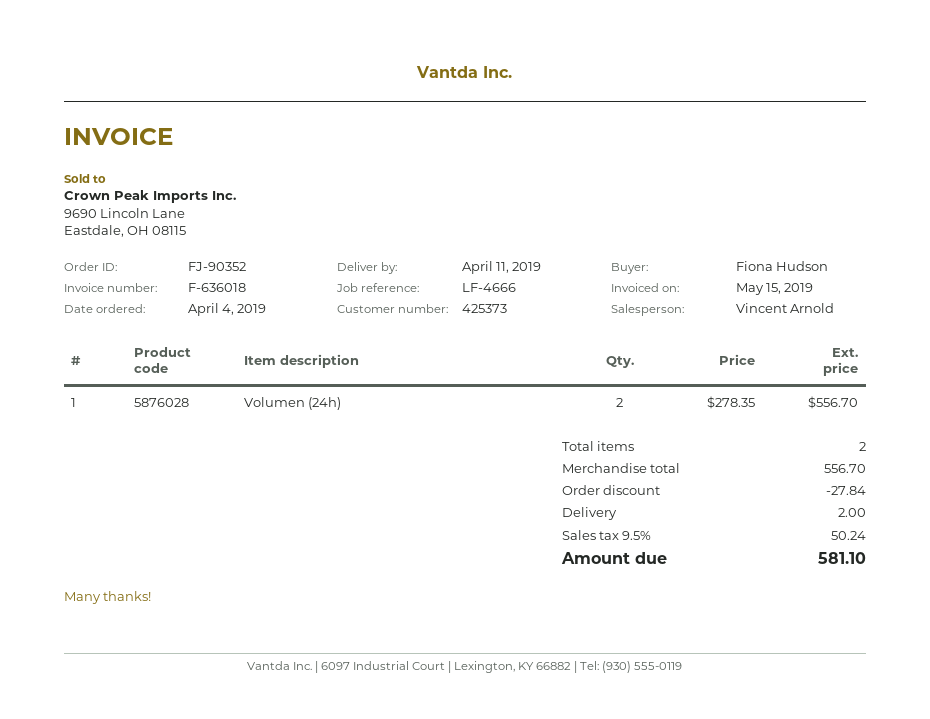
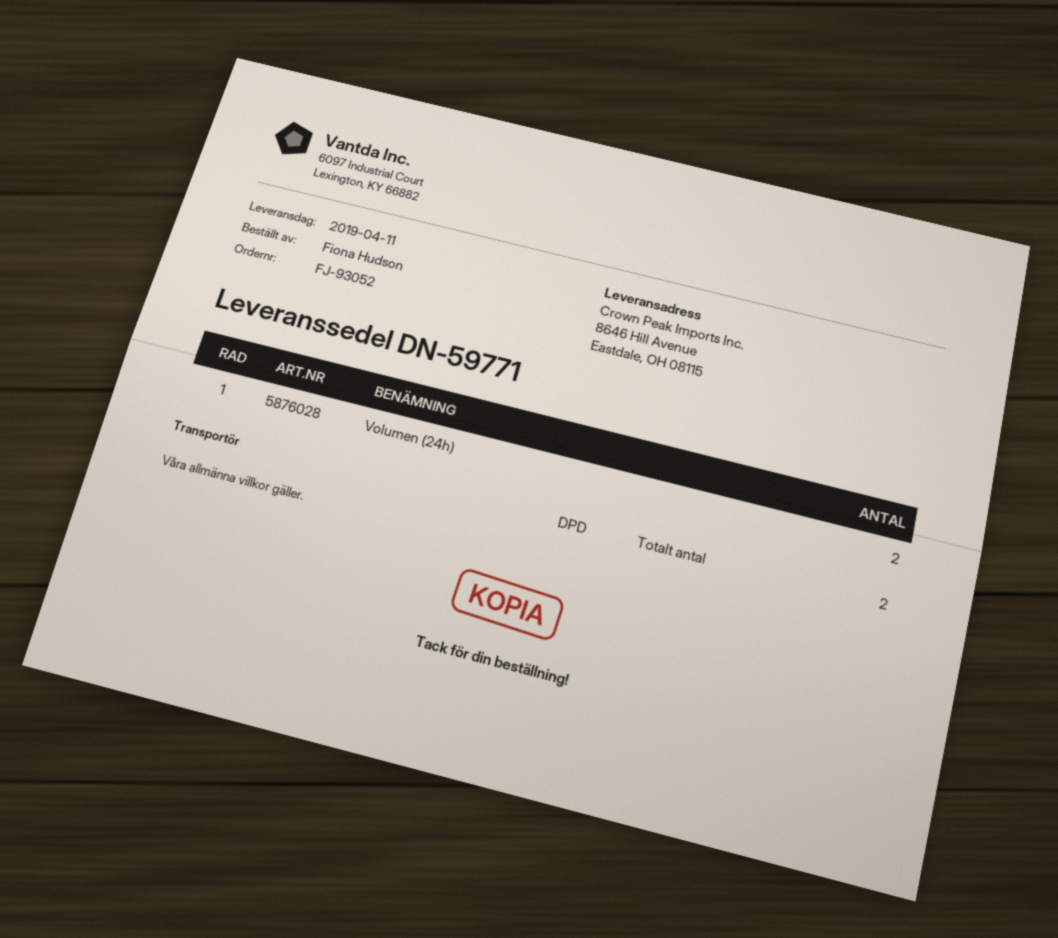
order number: FJ-90352 -> FJ-93052

